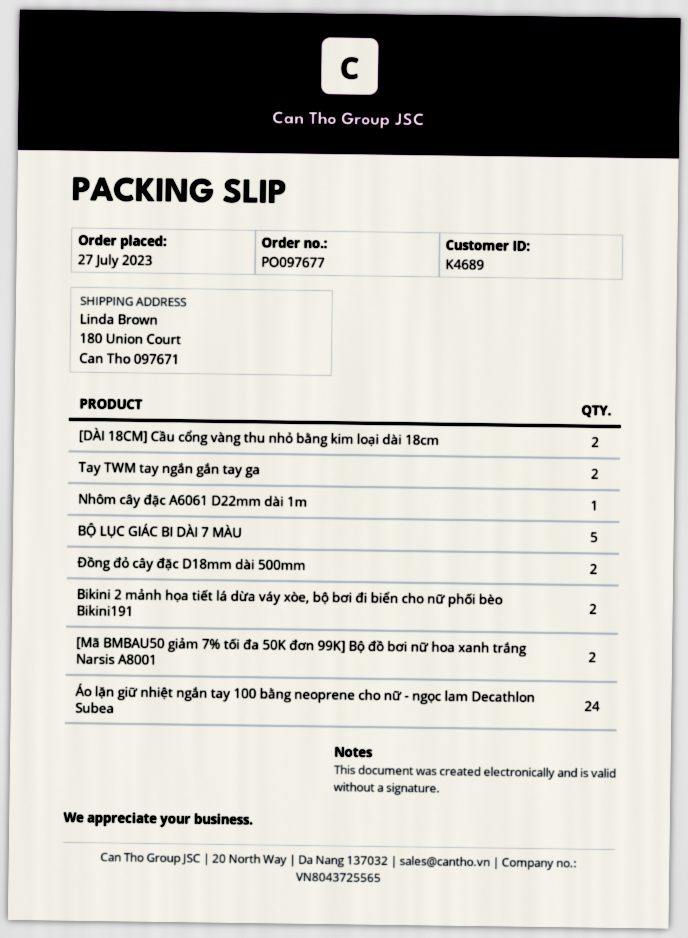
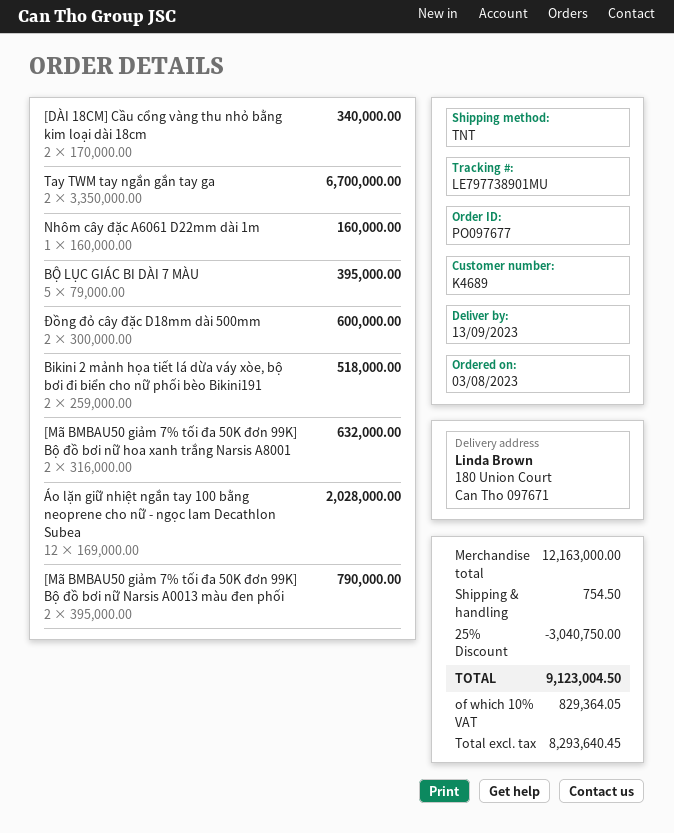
order date: 2023-07-27 -> 2023-08-03
Áo lặn giữ nhiệt ngắn tay 100 bằng neoprene cho nữ - ngọc lam Decathlon Subea: 24 -> 12
[Mã BMBAU50 giảm 7% tối đa 50K đơn 99K] Bộ đồ bơi nữ Narsis A0013 màu đen phối: none -> 2

